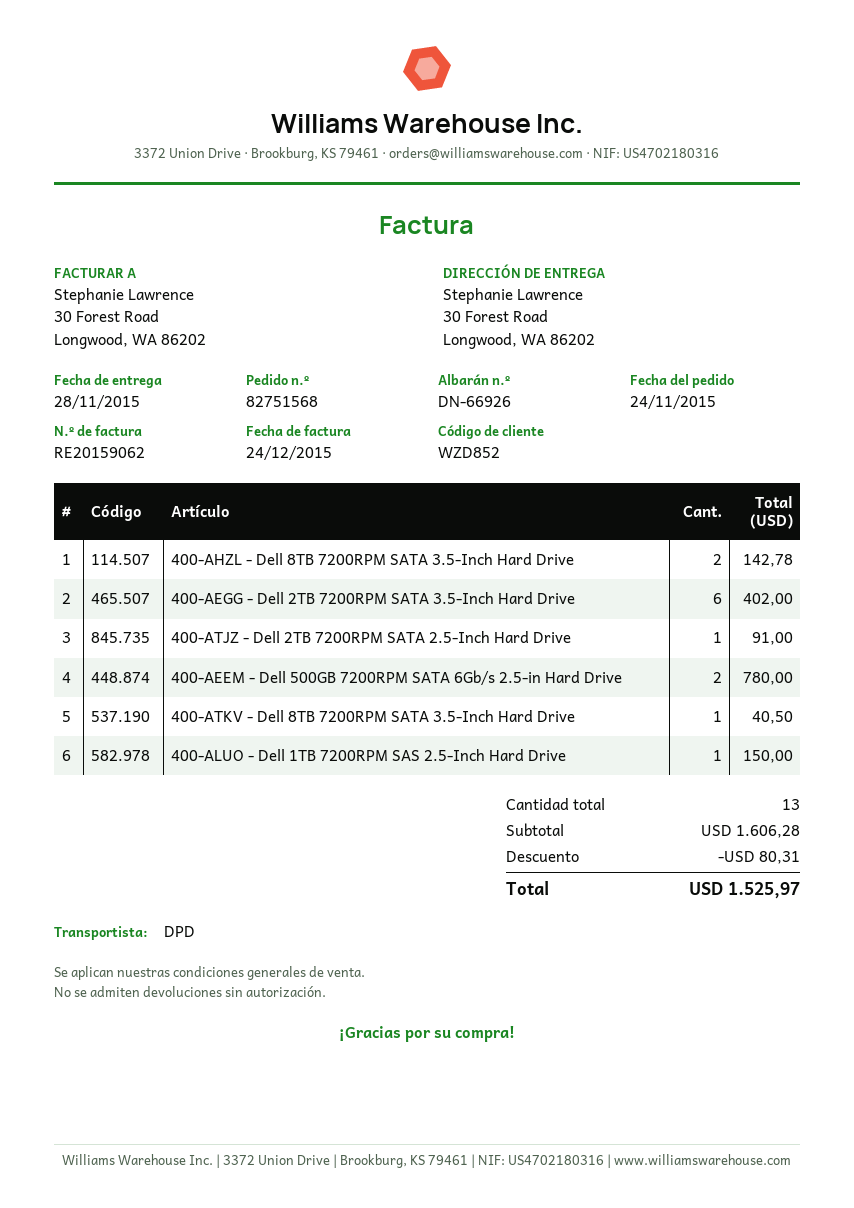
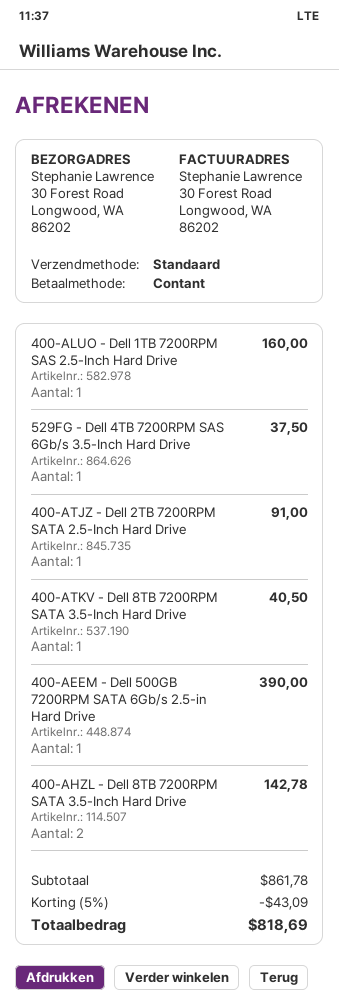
shipping method: DPD -> standard
400-AEGG - Dell 2TB 7200RPM SATA 3.5-Inch Hard Drive: 6 for 402.00 -> none
400-AEEM - Dell 500GB 7200RPM SATA 6Gb/s 2.5-in Hard Drive: 2 for 780.00 -> 1 for 390.00
400-ALUO - Dell 1TB 7200RPM SAS 2.5-Inch Hard Drive: 1 for 150.00 -> 1 for 160.00
529FG - Dell 4TB 7200RPM SAS 6Gb/s 3.5-Inch Hard Drive: none -> 1 for 37.50
subtotal: 1606.28 -> 861.78
discount: 80.31 -> 43.09
total: 1525.97 -> 818.69

